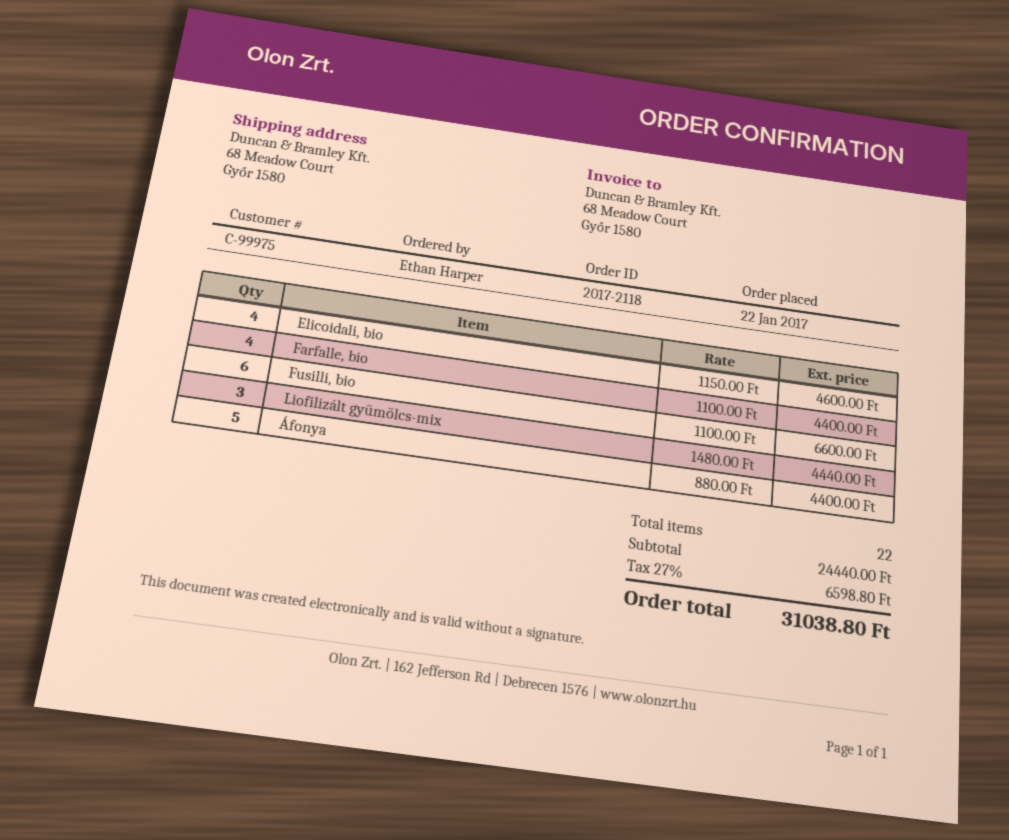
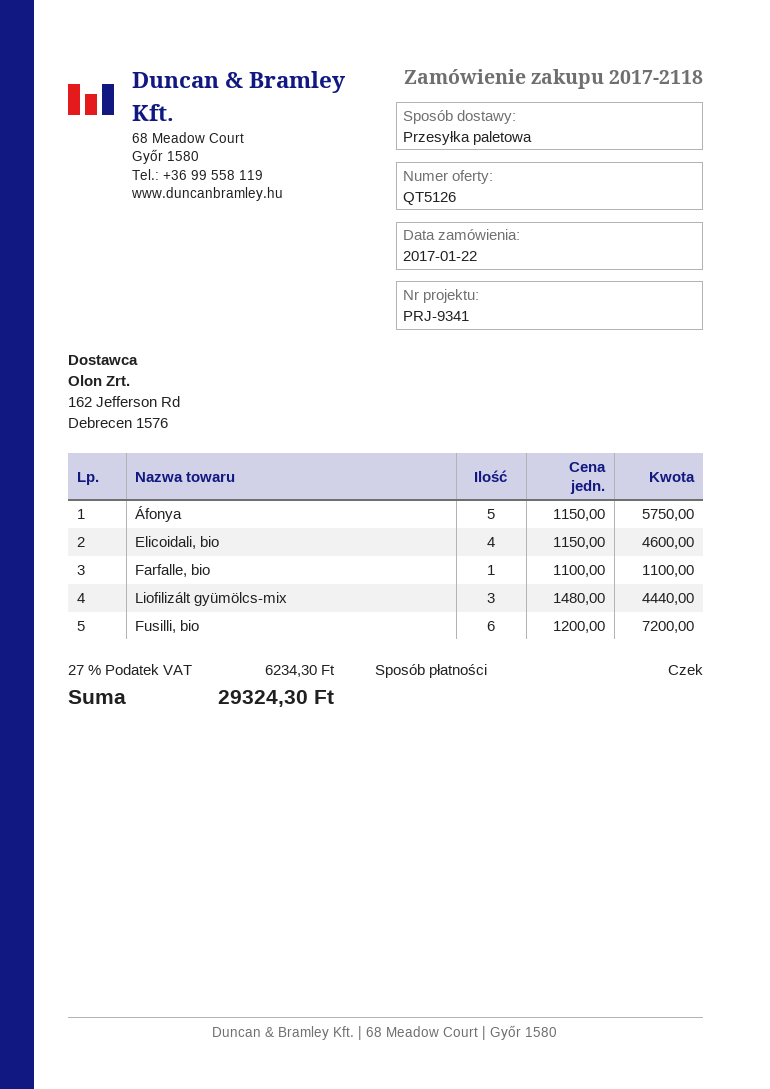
Farfalle, bio: 4 x 1100.00 = 4400.00 -> 1 x 1100.00 = 1100.00
Fusilli, bio: 6 x 1100.00 = 6600.00 -> 6 x 1200.00 = 7200.00
Áfonya: 5 x 880.00 = 4400.00 -> 5 x 1150.00 = 5750.00
tax: 27% = 6598.80 -> 27% = 6234.30
total: 31038.80 -> 29324.30

